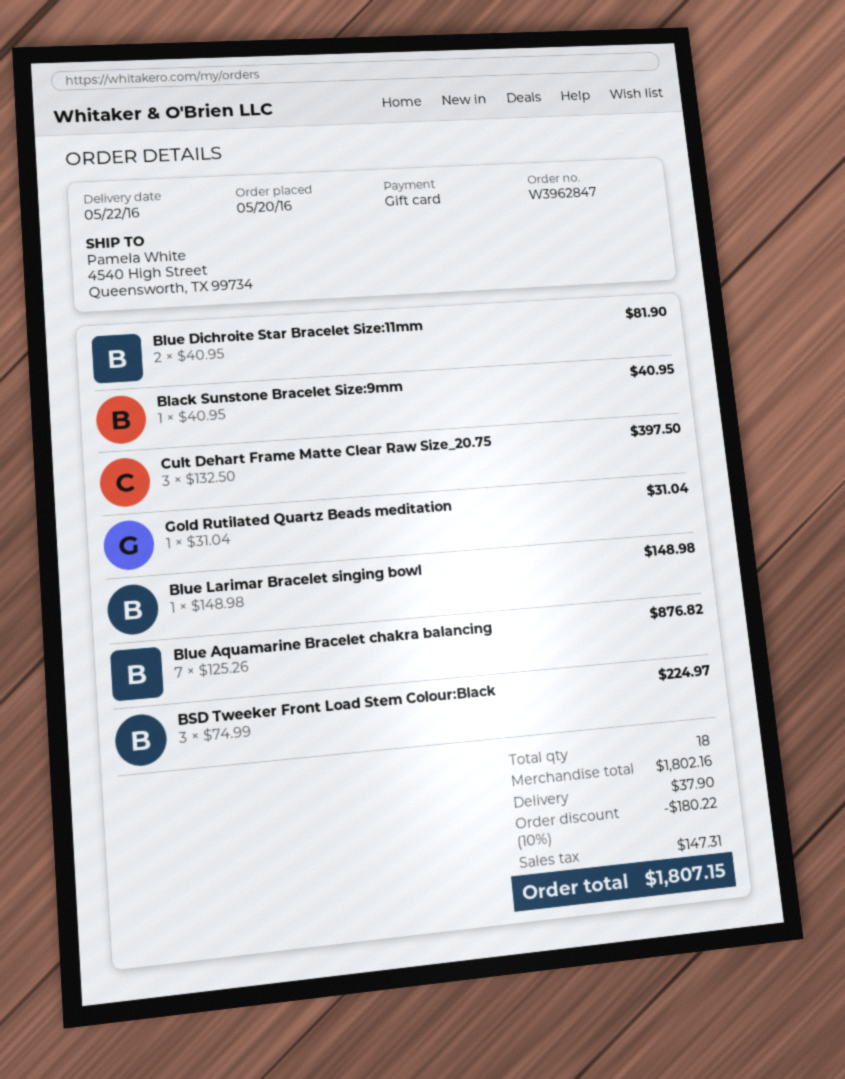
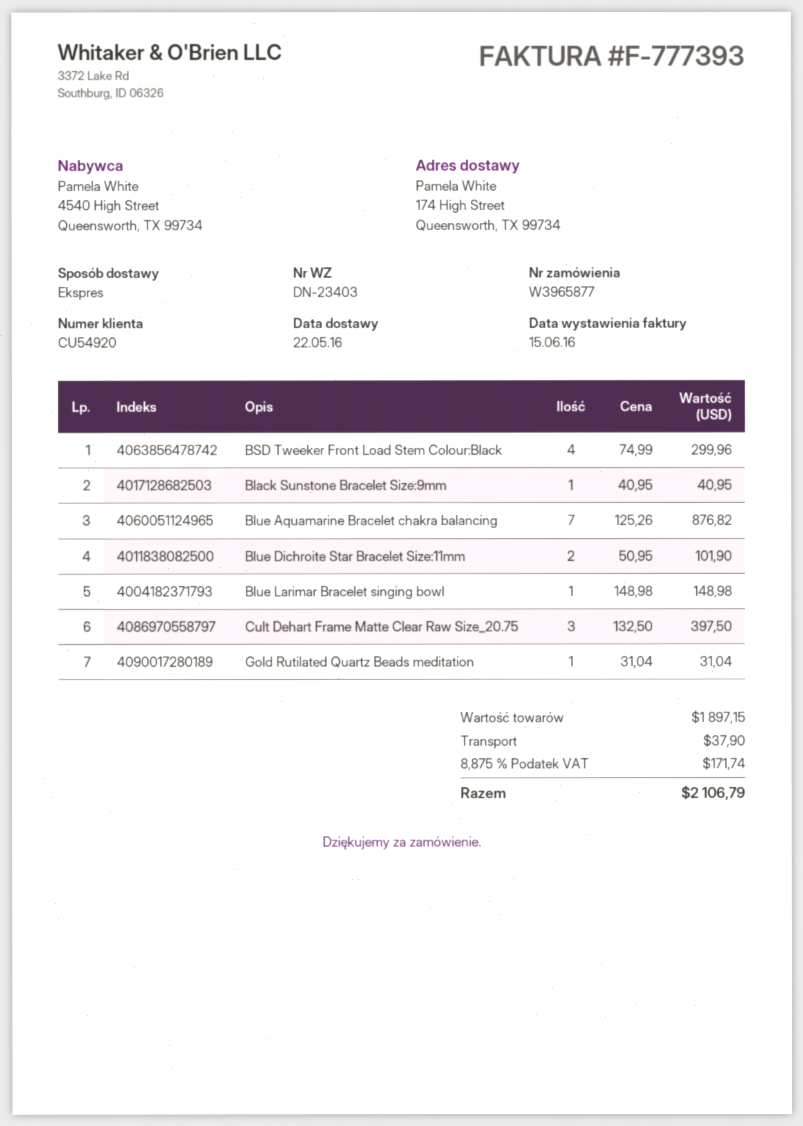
order number: W3962847 -> W3965877
ship to: 4540 High Street, Queensworth, TX 99734 -> 174 High Street, Queensworth, TX 99734
Blue Dichroite Star Bracelet Size:11mm: 2 x 40.95 = 81.90 -> 2 x 50.95 = 101.90
BSD Tweeker Front Load Stem Colour:Black: 3 x 74.99 = 224.97 -> 4 x 74.99 = 299.96
subtotal: 1802.16 -> 1897.15
discount: 10% = 180.22 -> none
tax: 147.31 -> 171.74
total: 1807.15 -> 2106.79

